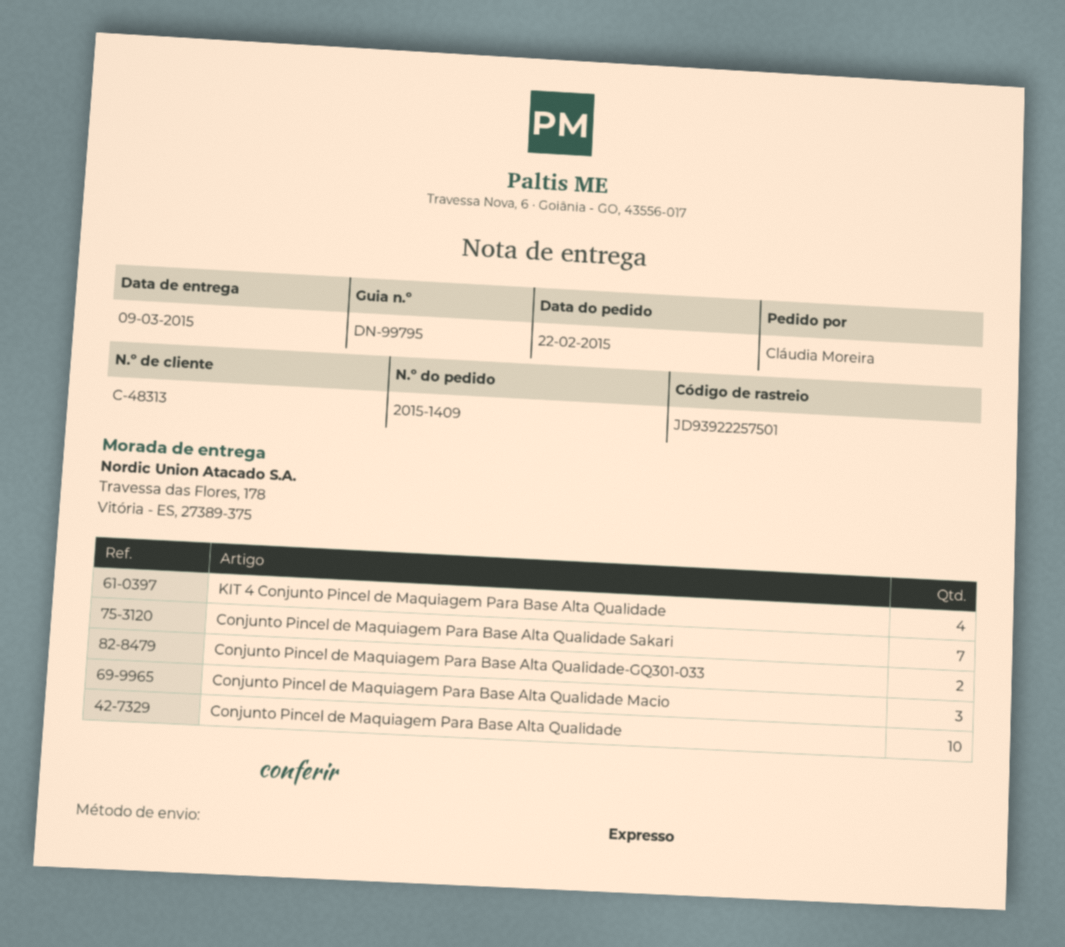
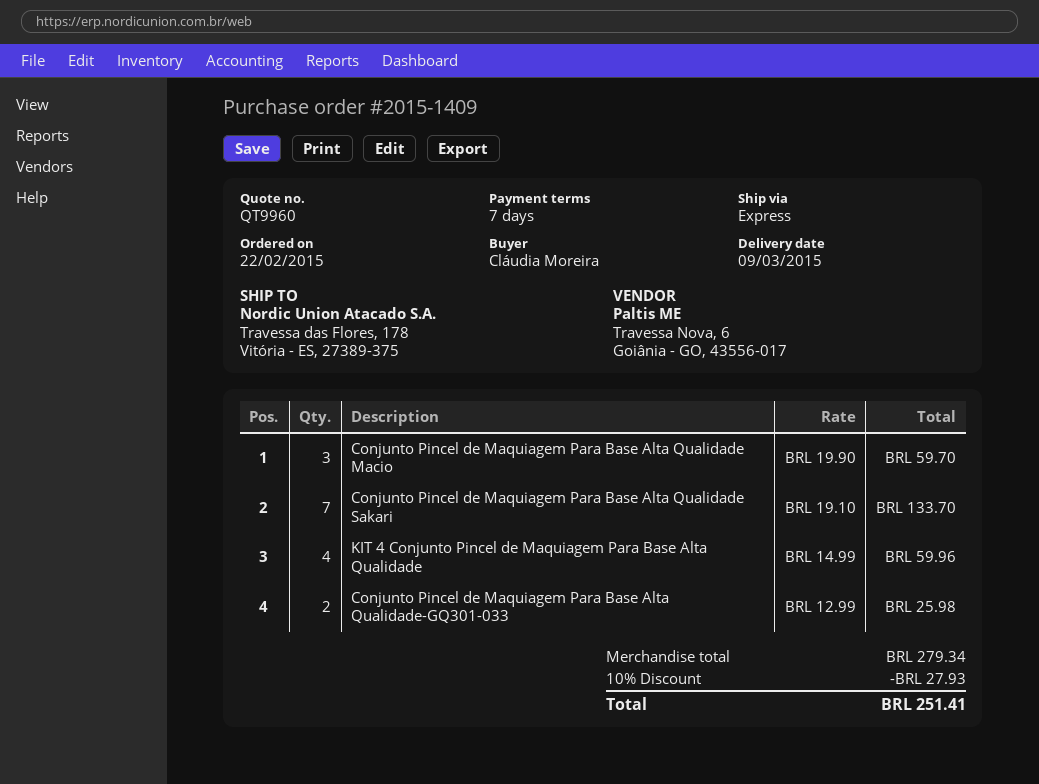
Conjunto Pincel de Maquiagem Para Base Alta Qualidade: 10 -> none

